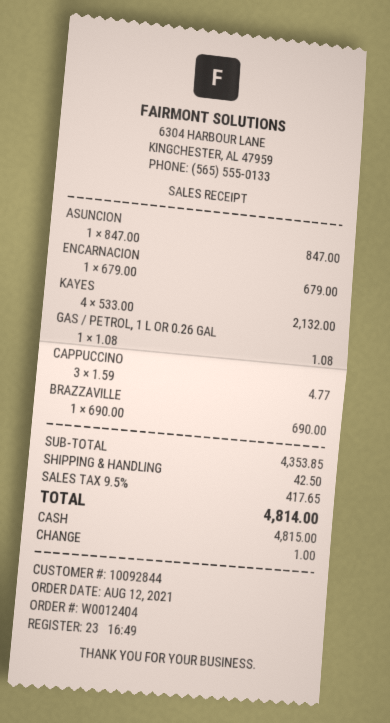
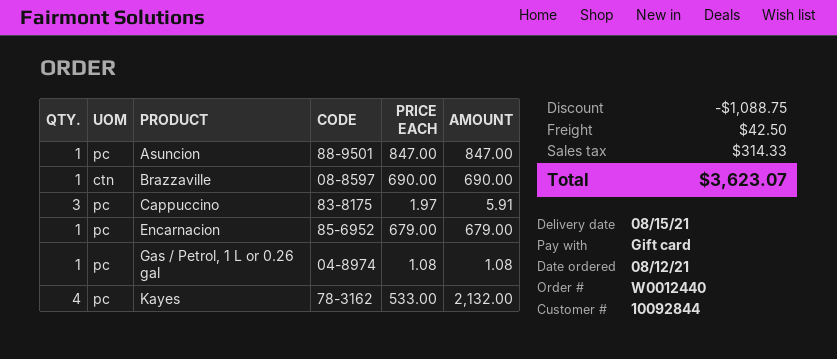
order number: W0012404 -> W0012440
payment method: cash -> gift card
CAPPUCCINO: 3 x 1.59 = 4.77 -> 3 x 1.97 = 5.91
discount: none -> 1088.75
tax: 417.65 -> 314.33
total: 4814.00 -> 3623.07

